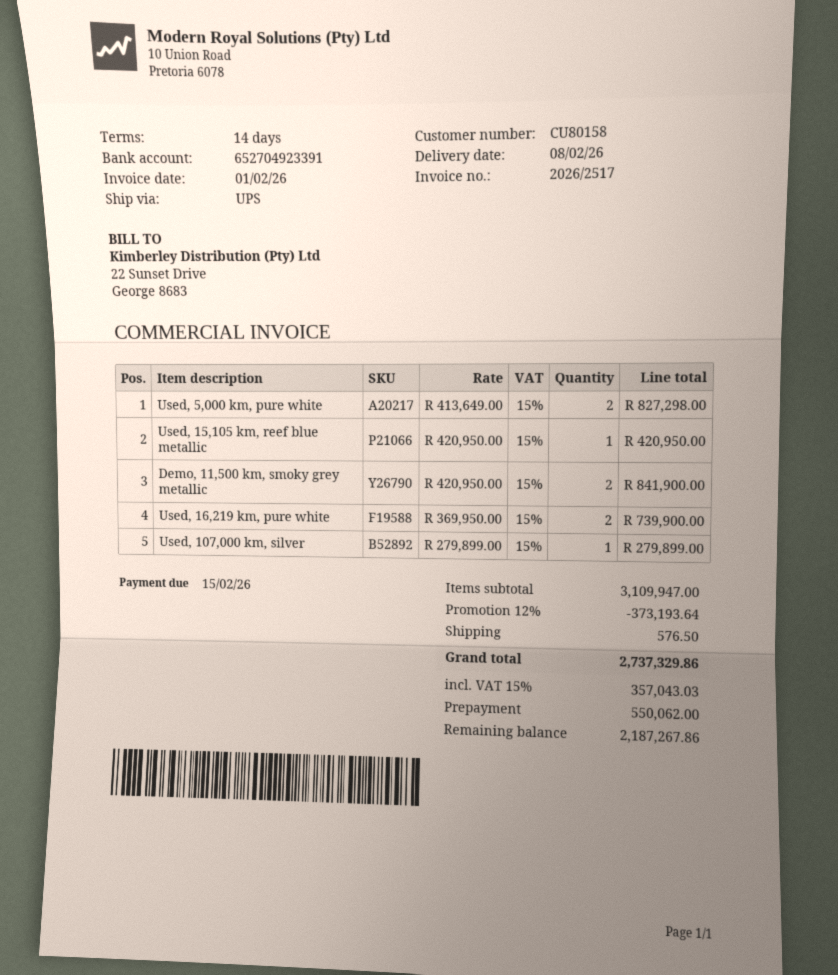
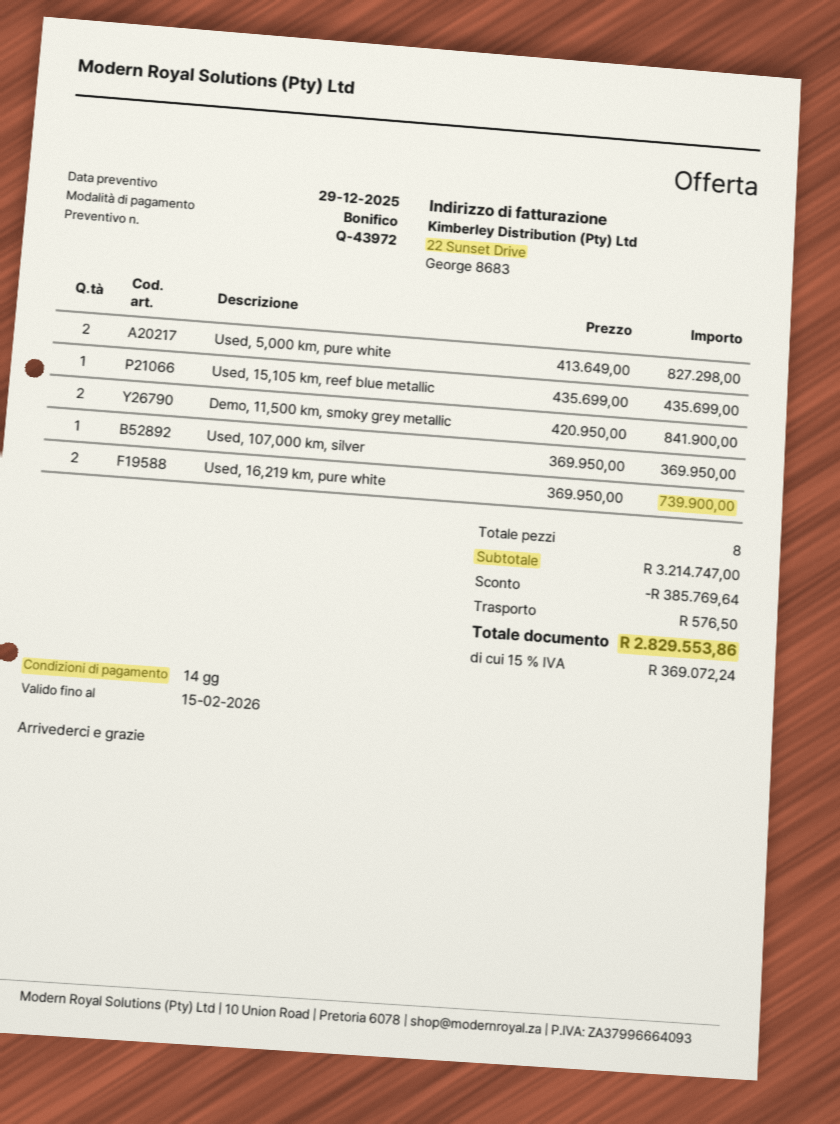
Used, 15,105 km, reef blue metallic: 1 x 420950.00 = 420950.00 -> 1 x 435699.00 = 435699.00
Used, 107,000 km, silver: 1 x 279899.00 = 279899.00 -> 1 x 369950.00 = 369950.00
subtotal: 3109947.00 -> 3214747.00
discount: 373193.64 -> 385769.64
tax: 15% = 357043.03 -> 15% = 369072.24
total: 2737329.86 -> 2829553.86

